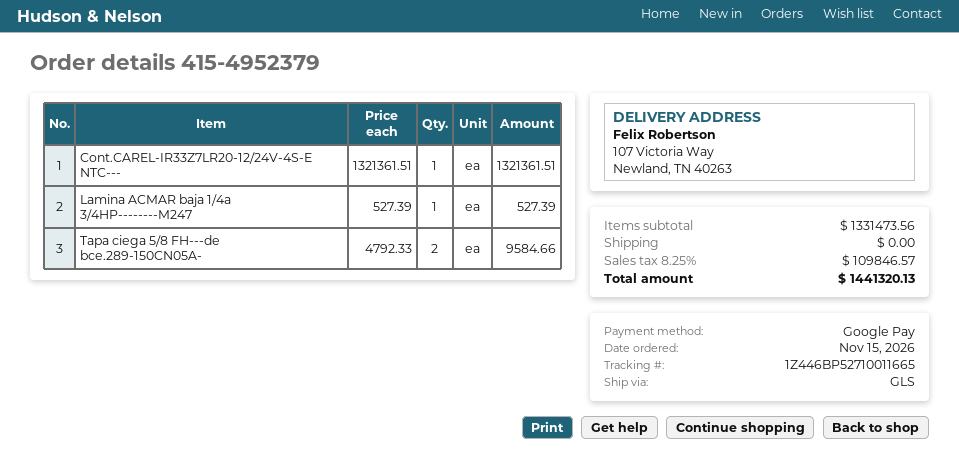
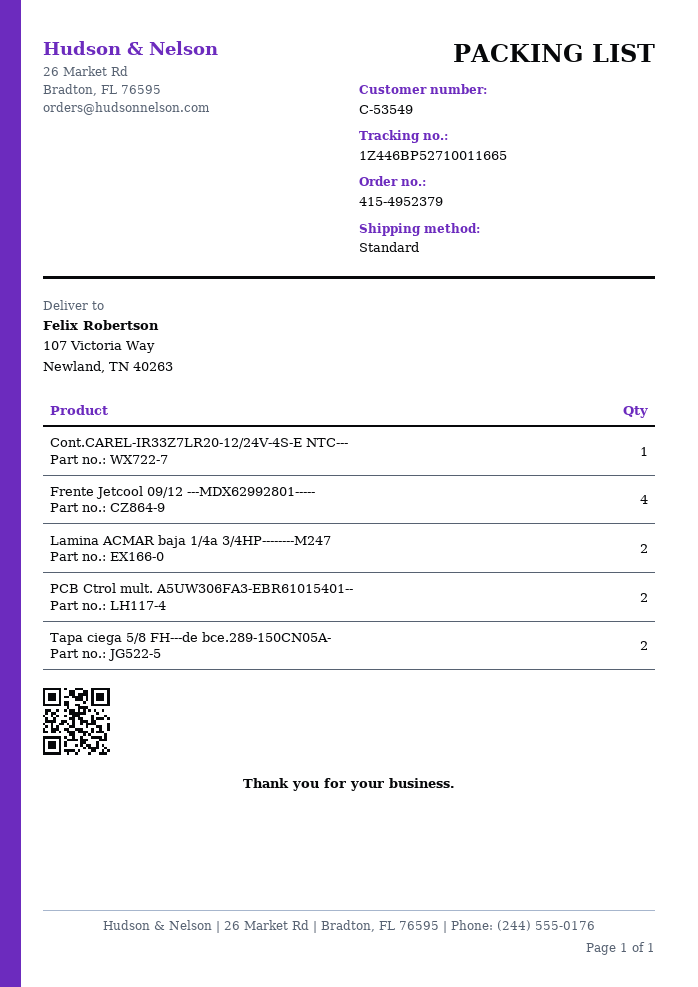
shipping method: GLS -> standard
Lamina ACMAR baja 1/4a 3/4HP--------M247: 1 -> 2
Frente Jetcool 09/12 ---MDX62992801-----: none -> 4
PCB Ctrol mult. A5UW306FA3-EBR61015401--: none -> 2

